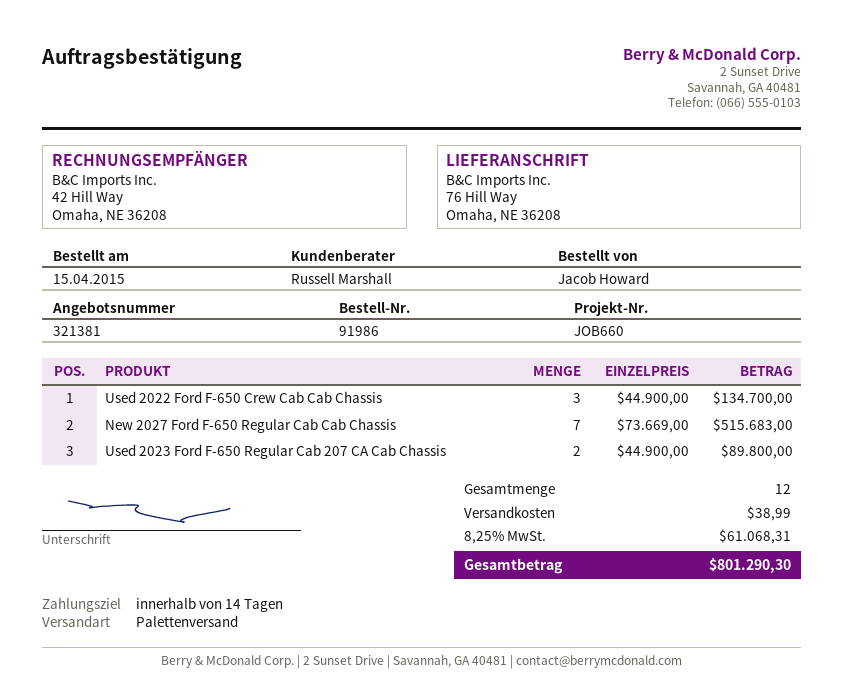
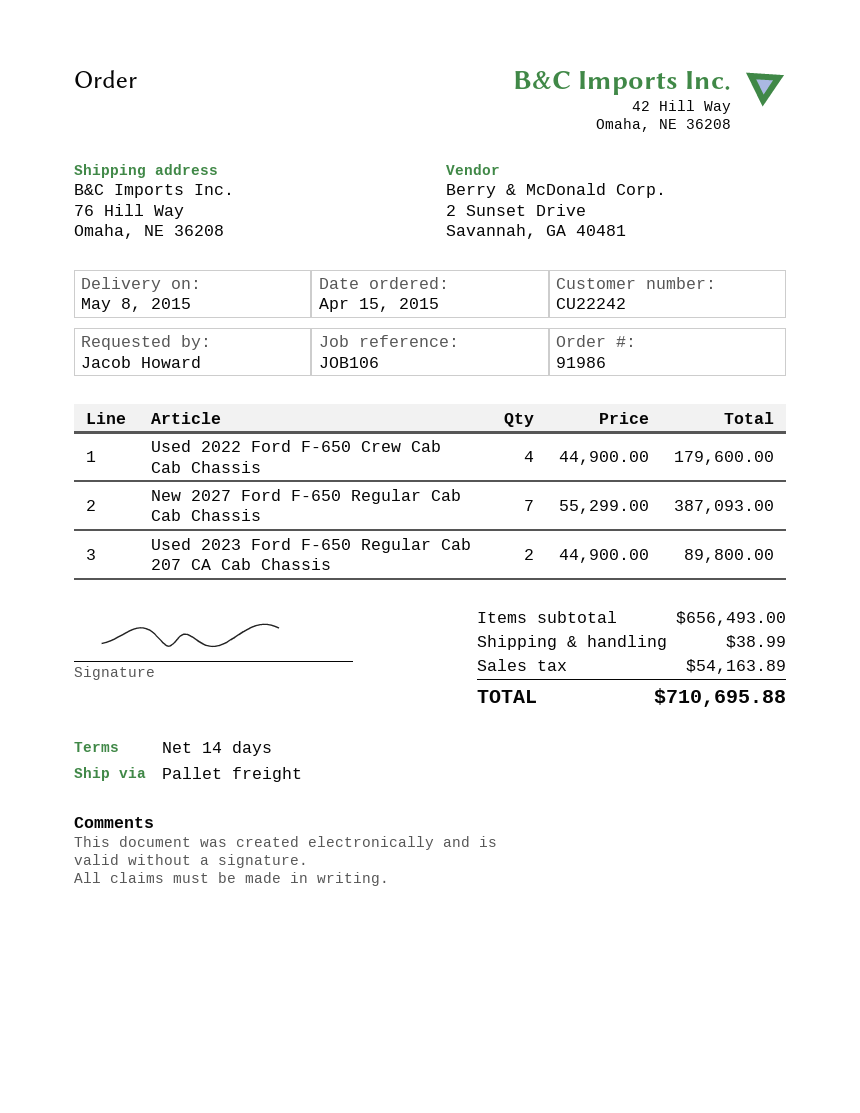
reference: JOB660 -> JOB106
Used 2022 Ford F-650 Crew Cab Cab Chassis: 3 x 44900.00 = 134700.00 -> 4 x 44900.00 = 179600.00
New 2027 Ford F-650 Regular Cab Cab Chassis: 7 x 73669.00 = 515683.00 -> 7 x 55299.00 = 387093.00
tax: 61068.31 -> 54163.89
total: 801290.30 -> 710695.88

